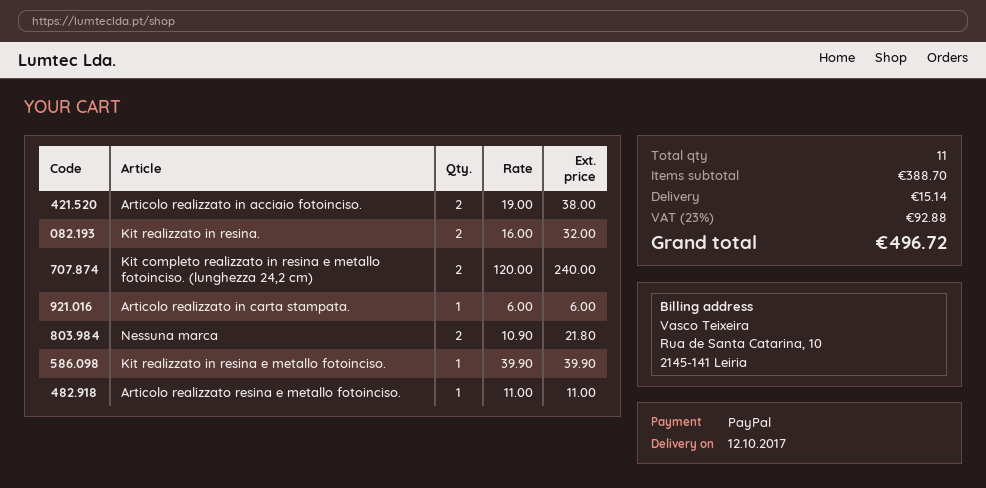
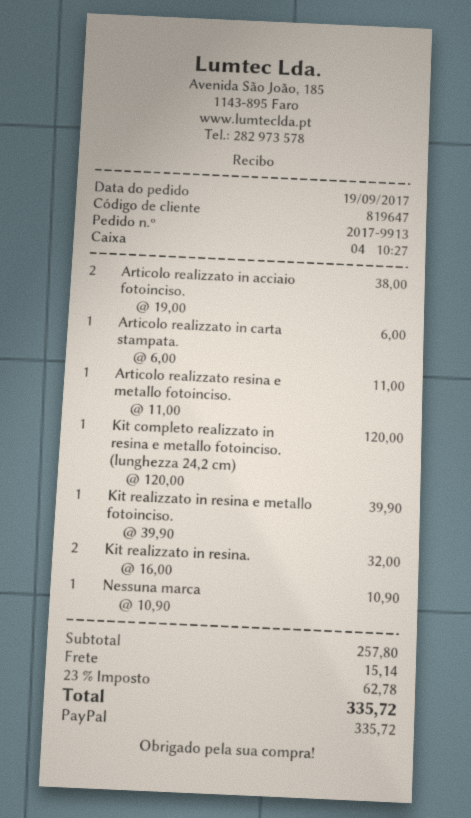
Kit completo realizzato in resina e metallo fotoinciso. (lunghezza 24,2 cm): 2 x 120.00 = 240.00 -> 1 x 120.00 = 120.00
Nessuna marca: 2 x 10.90 = 21.80 -> 1 x 10.90 = 10.90
subtotal: 388.70 -> 257.80
tax: 23% = 92.88 -> 23% = 62.78
total: 496.72 -> 335.72

